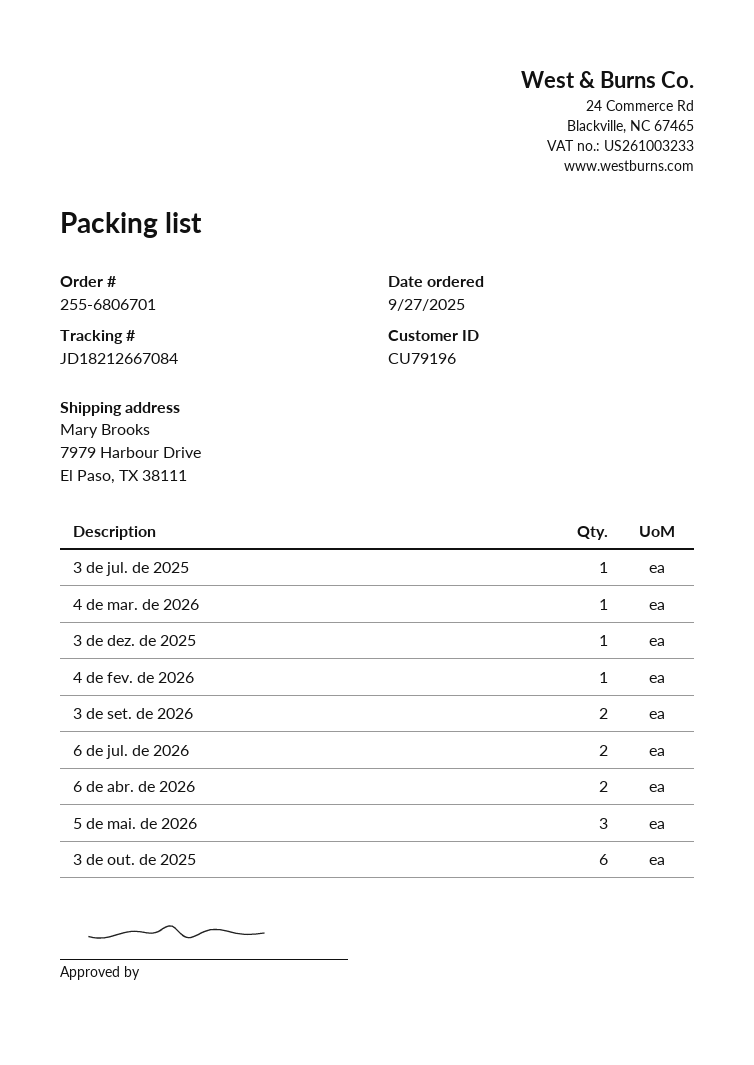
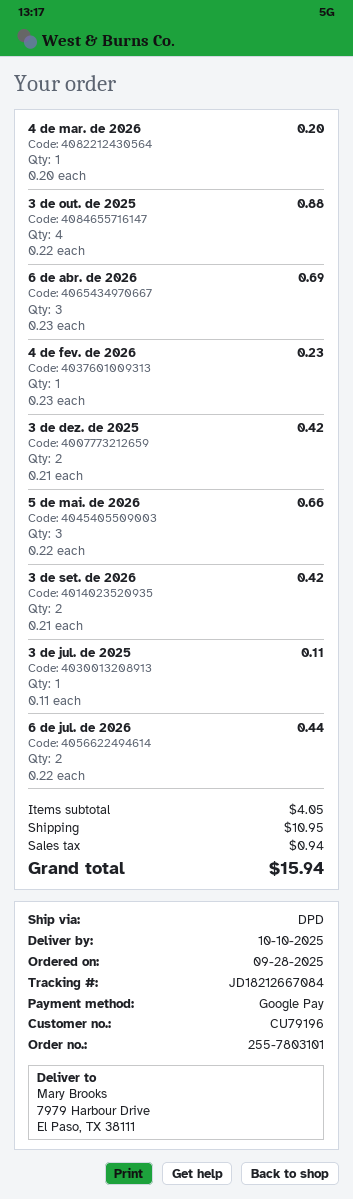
order number: 255-6806701 -> 255-7803101
order date: 2025-09-27 -> 2025-09-28
3 de dez. de 2025: 1 -> 2
6 de abr. de 2026: 2 -> 3
3 de out. de 2025: 6 -> 4

